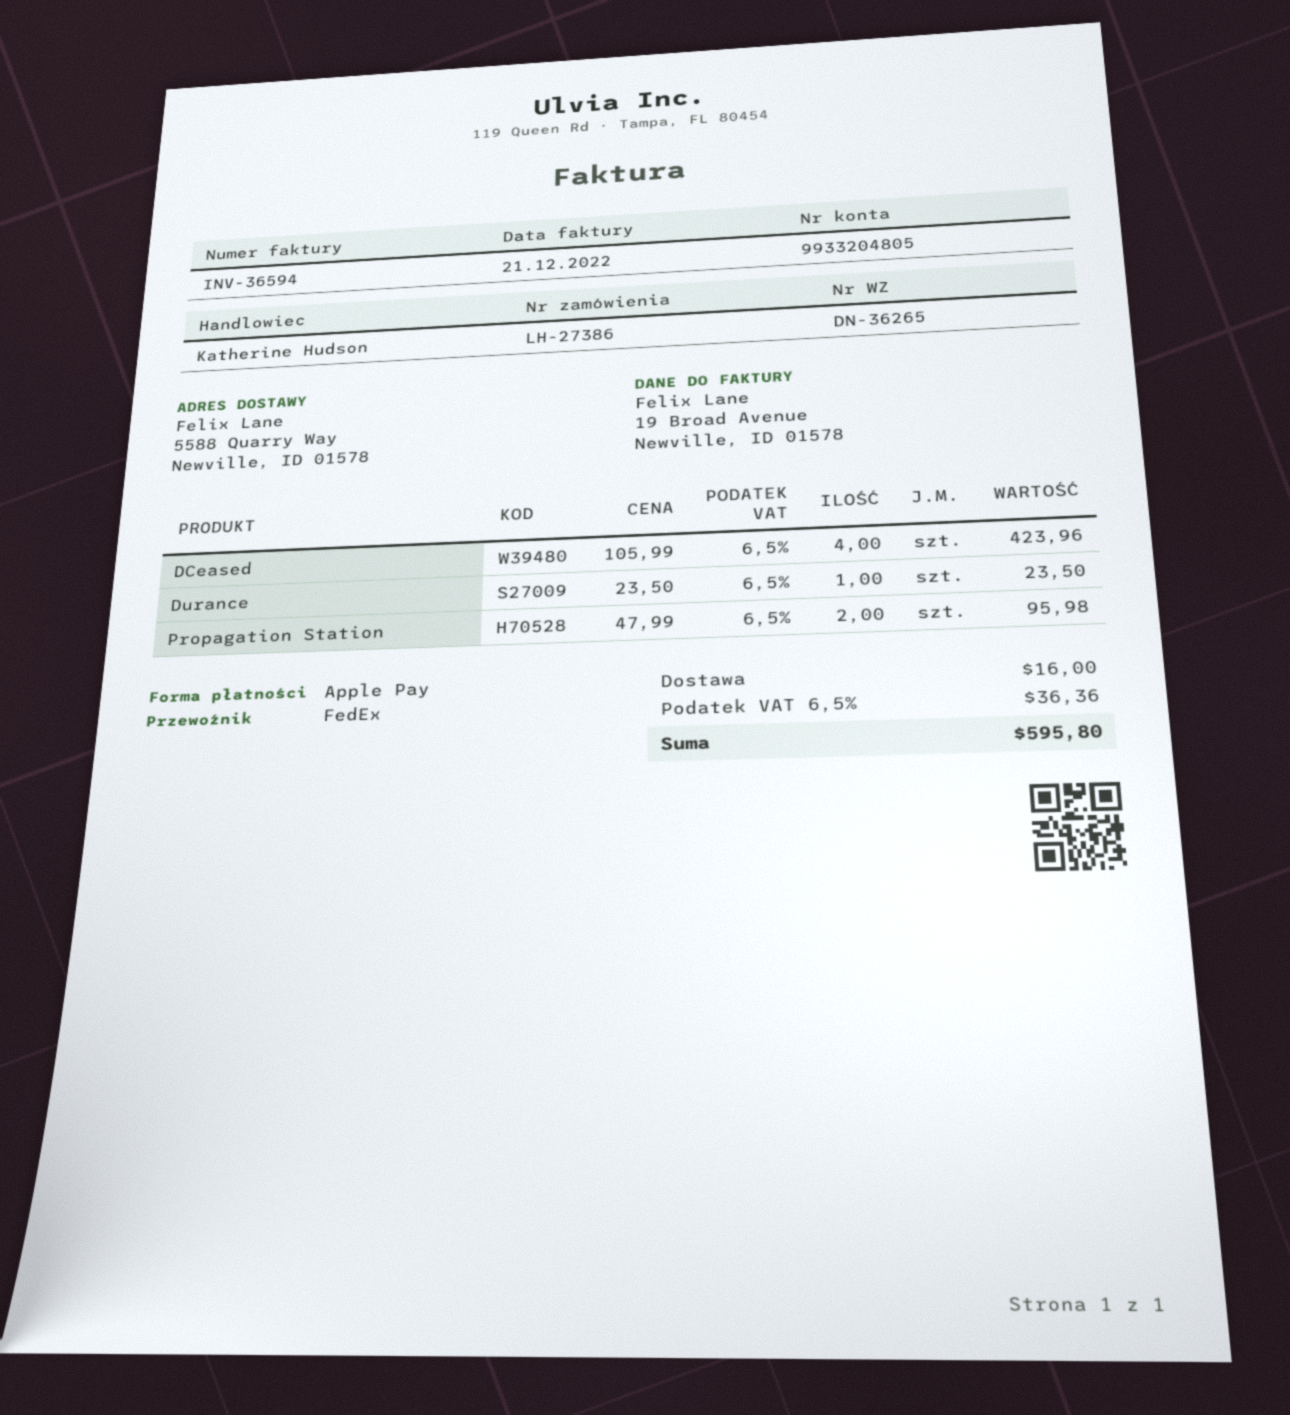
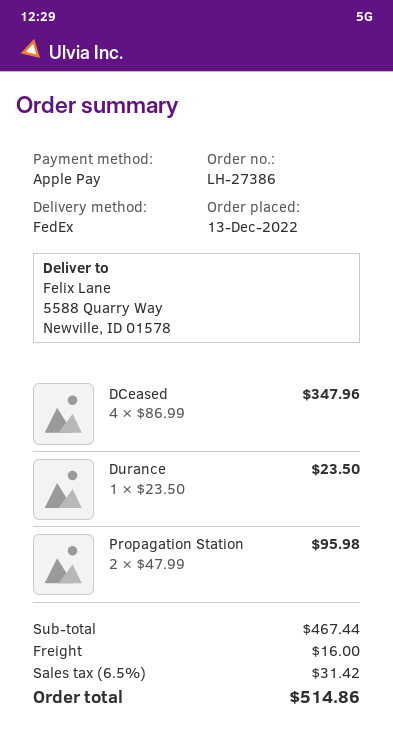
DCeased: 4 x 105.99 = 423.96 -> 4 x 86.99 = 347.96
tax: 6.5% = 36.36 -> 6.5% = 31.42
total: 595.80 -> 514.86

